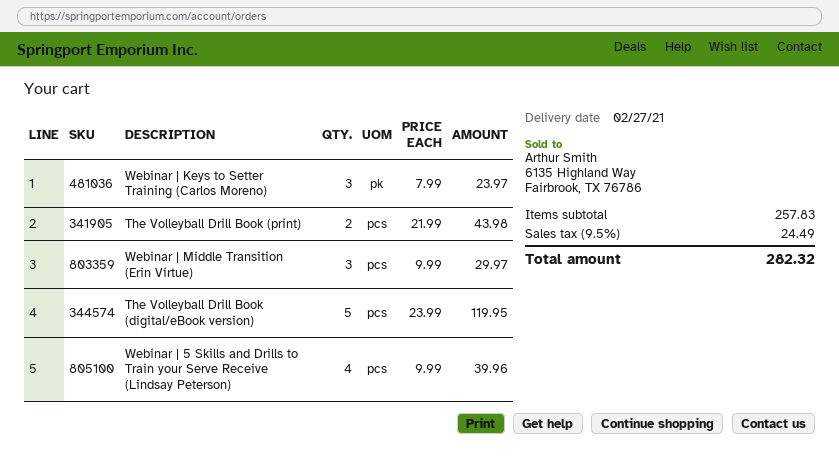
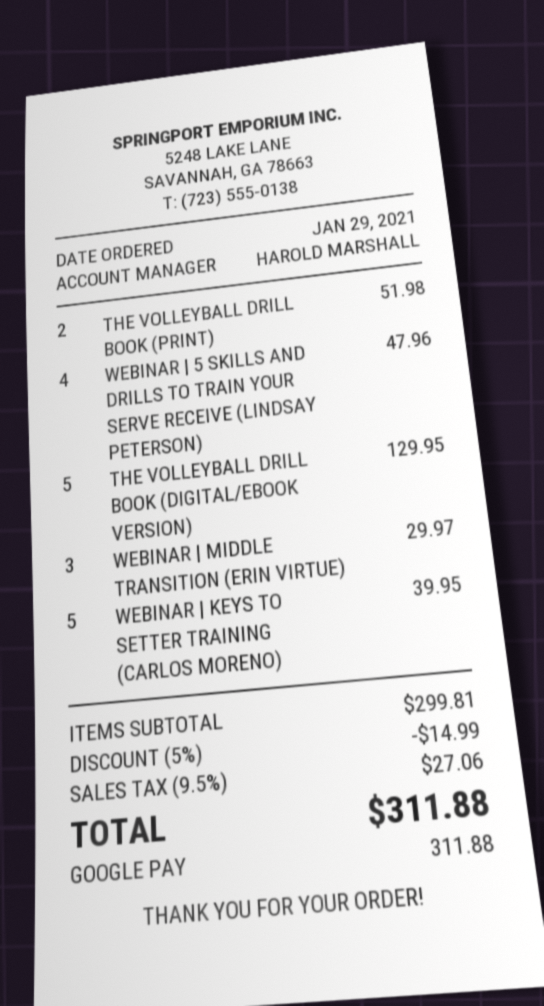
Webinar | Keys to Setter Training (Carlos Moreno): 3 for 23.97 -> 5 for 39.95
The Volleyball Drill Book (print): 2 for 43.98 -> 2 for 51.98
The Volleyball Drill Book (digital/eBook version): 5 for 119.95 -> 5 for 129.95
Webinar | 5 Skills and Drills to Train your Serve Receive (Lindsay Peterson): 4 for 39.96 -> 4 for 47.96
subtotal: 257.83 -> 299.81
discount: none -> 5% = 14.99
tax: 9.5% = 24.49 -> 9.5% = 27.06
total: 282.32 -> 311.88

